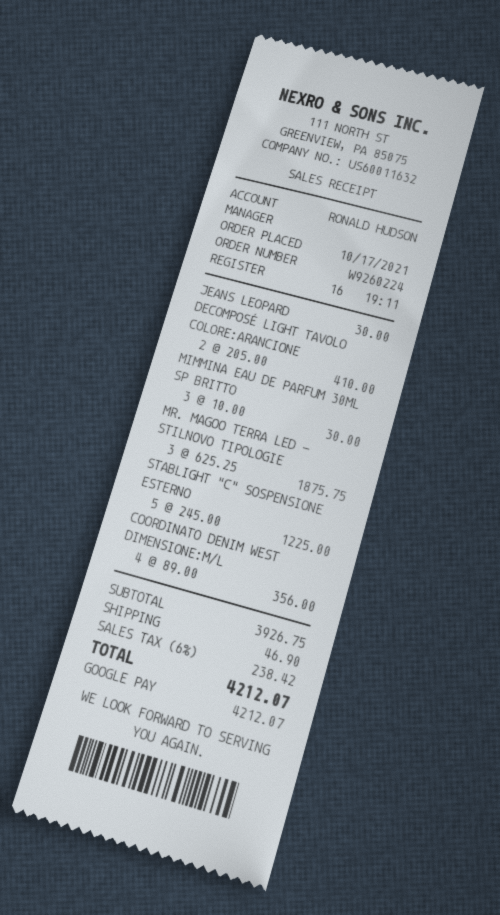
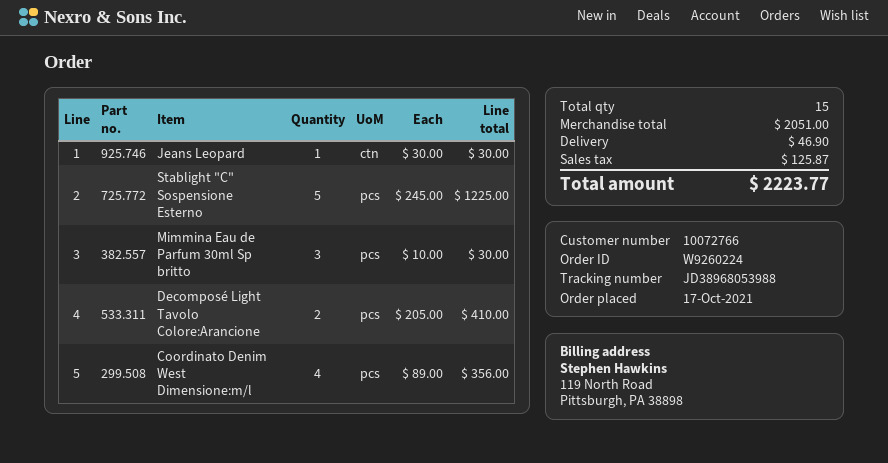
MR. MAGOO TERRA LED - STILNOVO TIPOLOGIE: 3 x 625.25 = 1875.75 -> none
subtotal: 3926.75 -> 2051.00
tax: 238.42 -> 125.87
total: 4212.07 -> 2223.77

